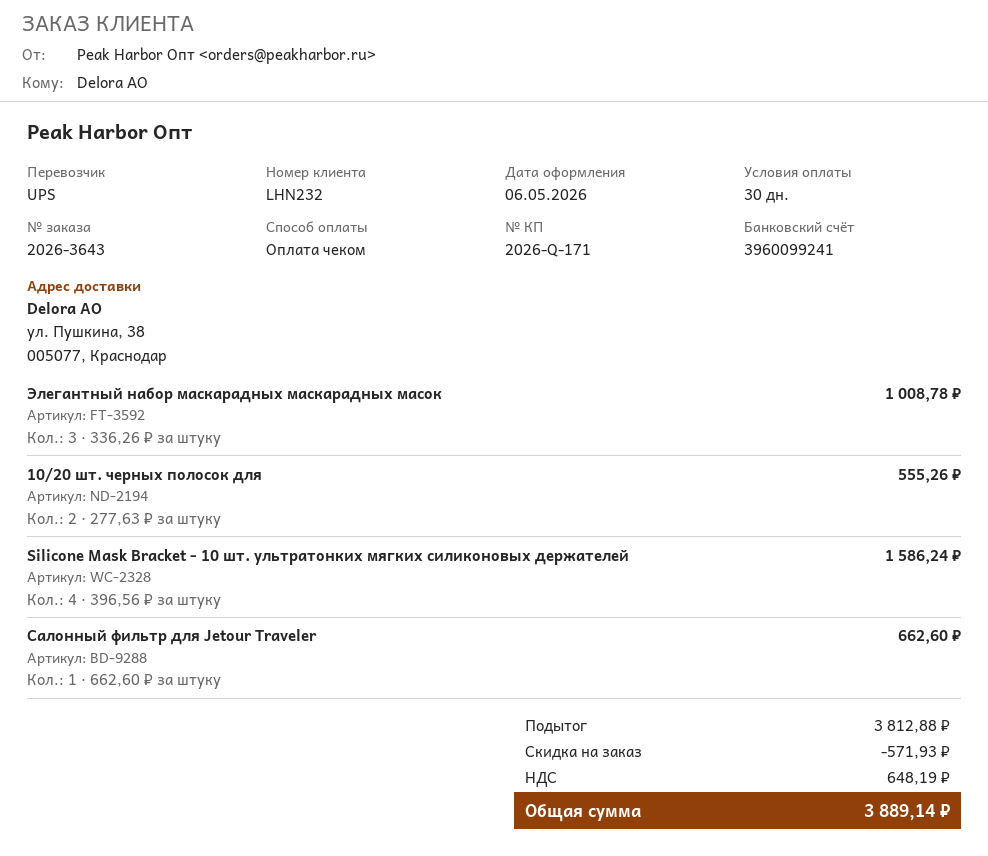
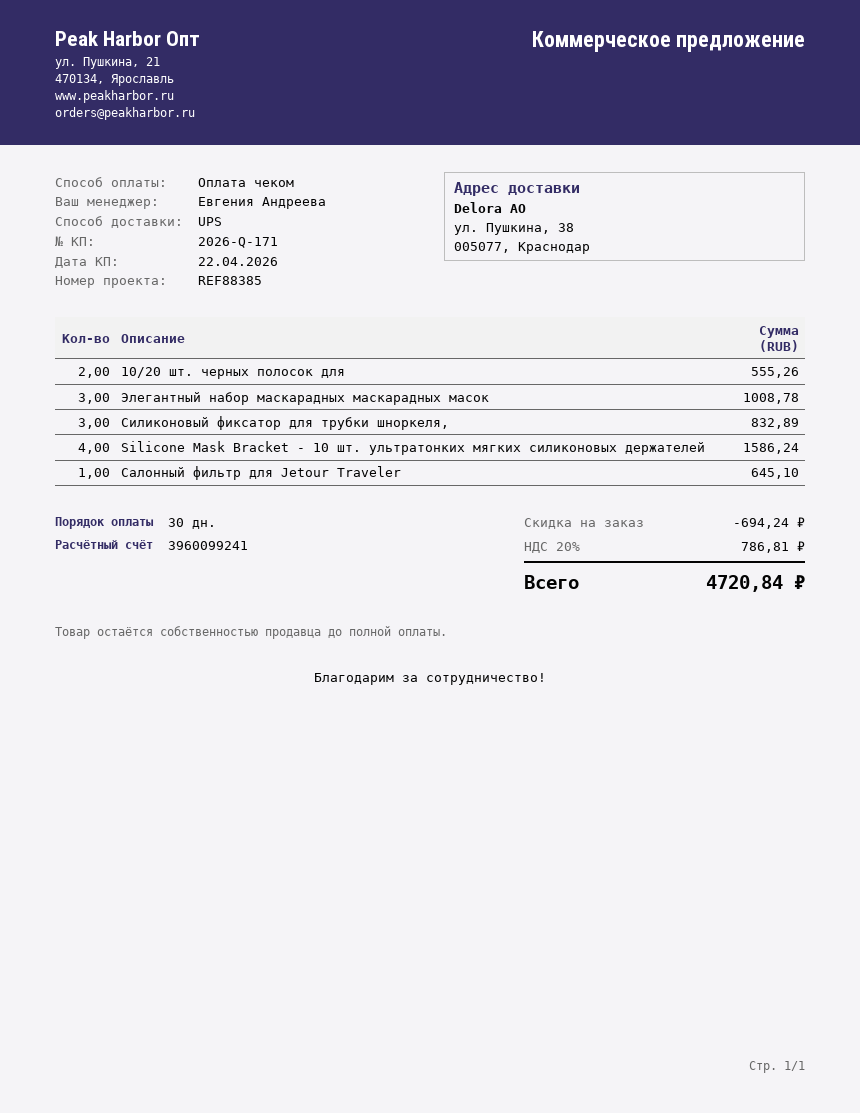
Салонный фильтр для Jetour Traveler: 1 for 662.60 -> 1 for 645.10
Силиконовый фиксатор для трубки шноркеля,: none -> 3 for 832.89
discount: 571.93 -> 694.24
tax: 648.19 -> 786.81
total: 3889.14 -> 4720.84

